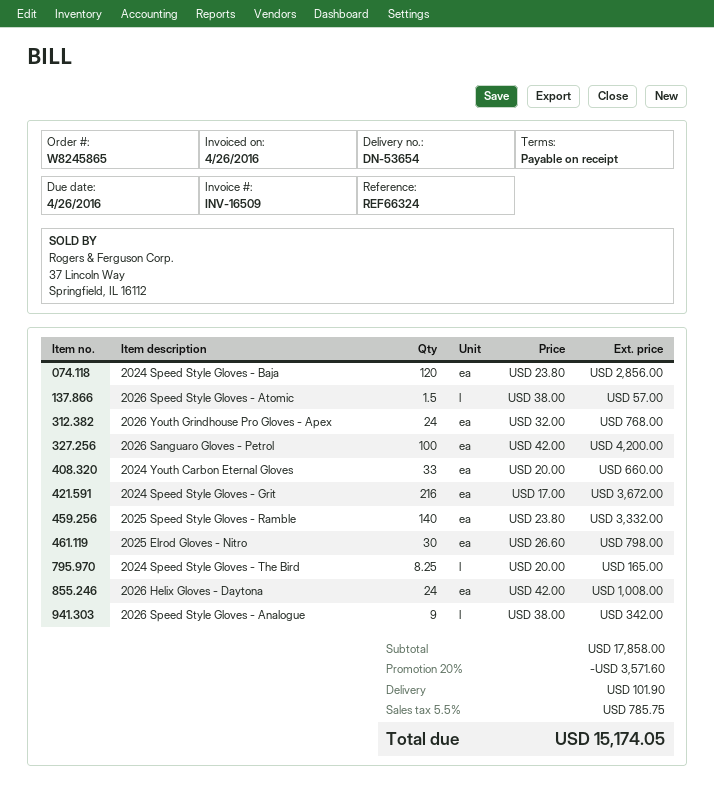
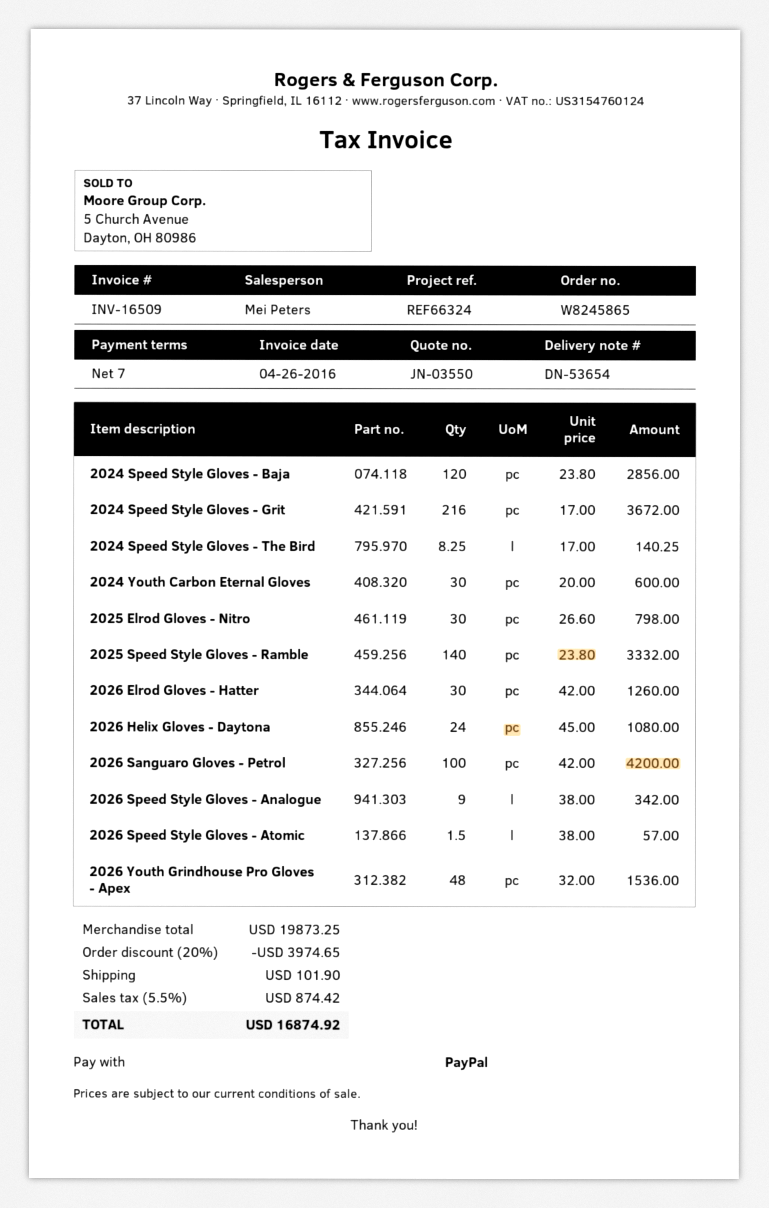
payment terms: on receipt -> 7 days
2026 Youth Grindhouse Pro Gloves - Apex: 24 x 32.00 = 768.00 -> 48 x 32.00 = 1536.00
2024 Youth Carbon Eternal Gloves: 33 x 20.00 = 660.00 -> 30 x 20.00 = 600.00
2024 Speed Style Gloves - The Bird: 8.25 x 20.00 = 165.00 -> 8.25 x 17.00 = 140.25
2026 Helix Gloves - Daytona: 24 x 42.00 = 1008.00 -> 24 x 45.00 = 1080.00
2026 Elrod Gloves - Hatter: none -> 30 x 42.00 = 1260.00
subtotal: 17858.00 -> 19873.25
discount: 20% = 3571.60 -> 20% = 3974.65
tax: 5.5% = 785.75 -> 5.5% = 874.42
total: 15174.05 -> 16874.92

